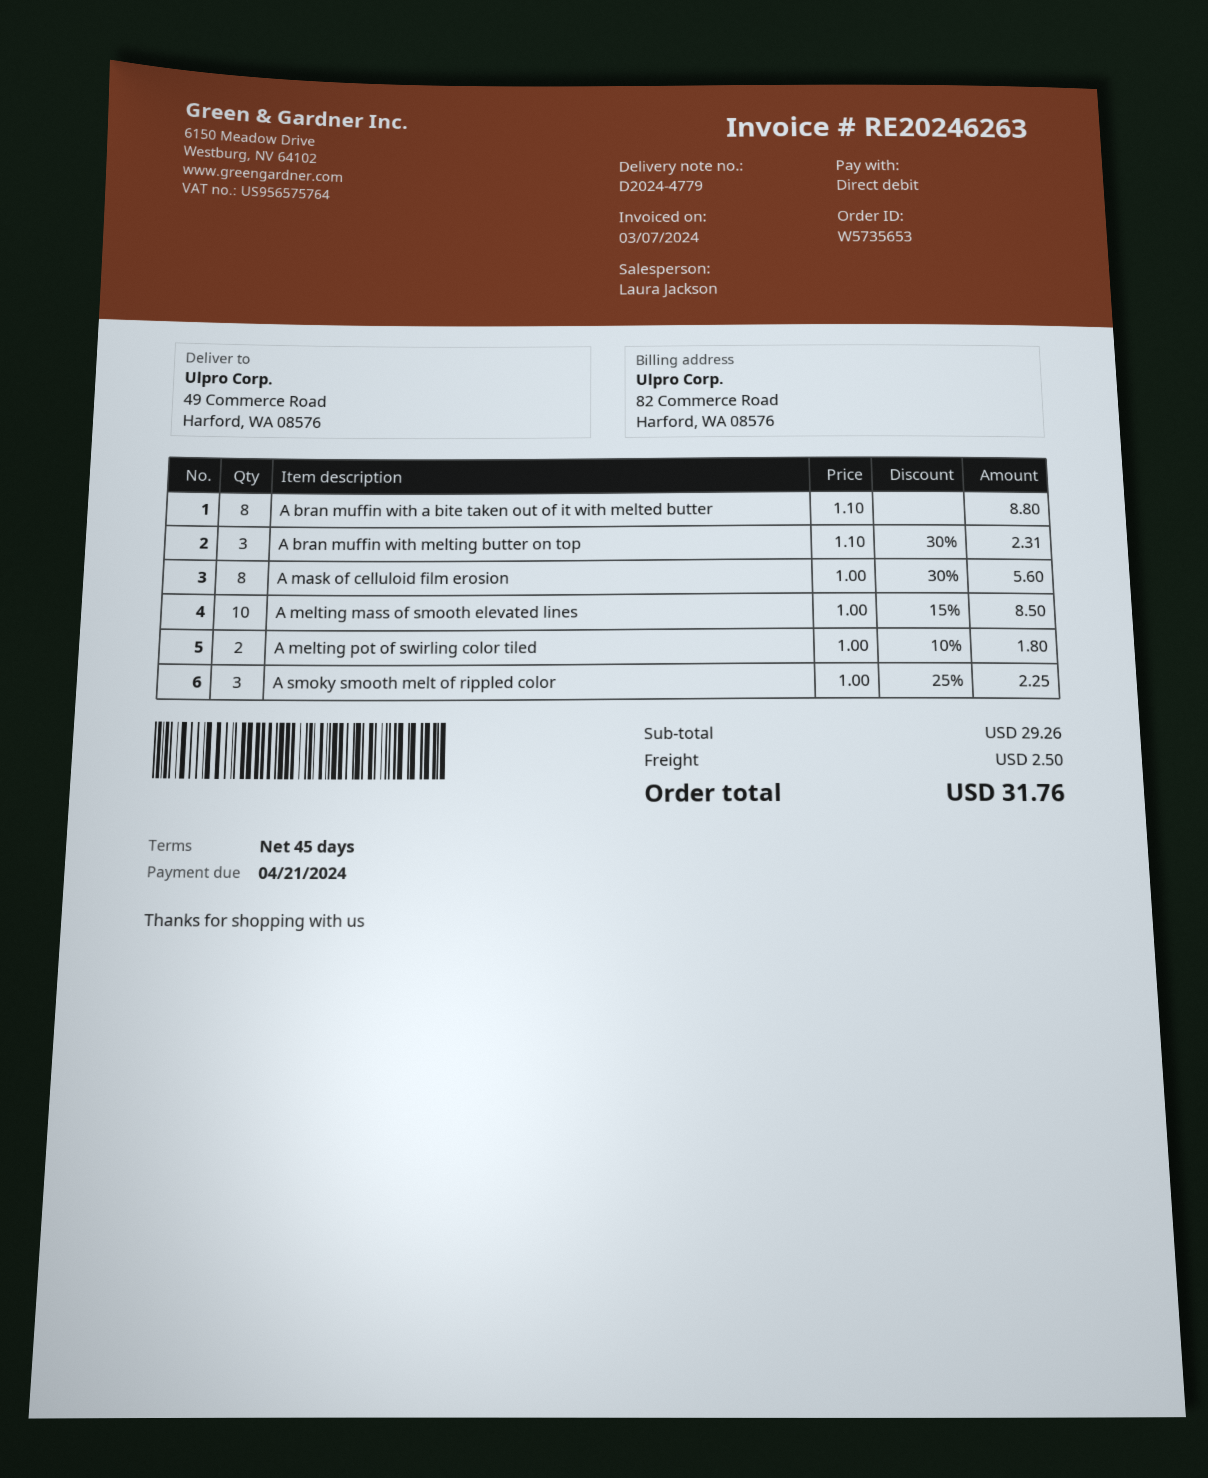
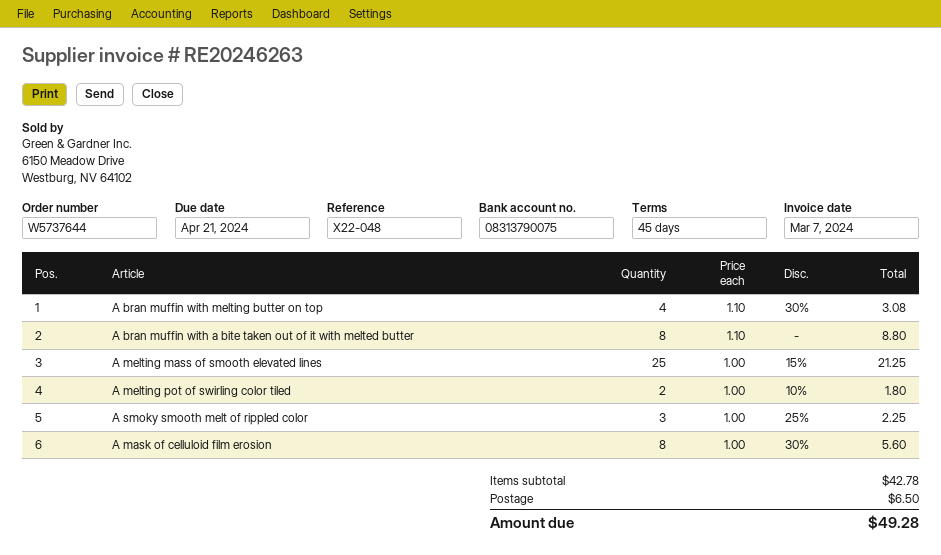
order number: W5735653 -> W5737644
A bran muffin with melting butter on top: 3 x 1.10 - 30% = 2.31 -> 4 x 1.10 - 30% = 3.08
A melting mass of smooth elevated lines: 10 x 1.00 - 15% = 8.50 -> 25 x 1.00 - 15% = 21.25
subtotal: 29.26 -> 42.78
shipping: 2.50 -> 6.50
total: 31.76 -> 49.28

